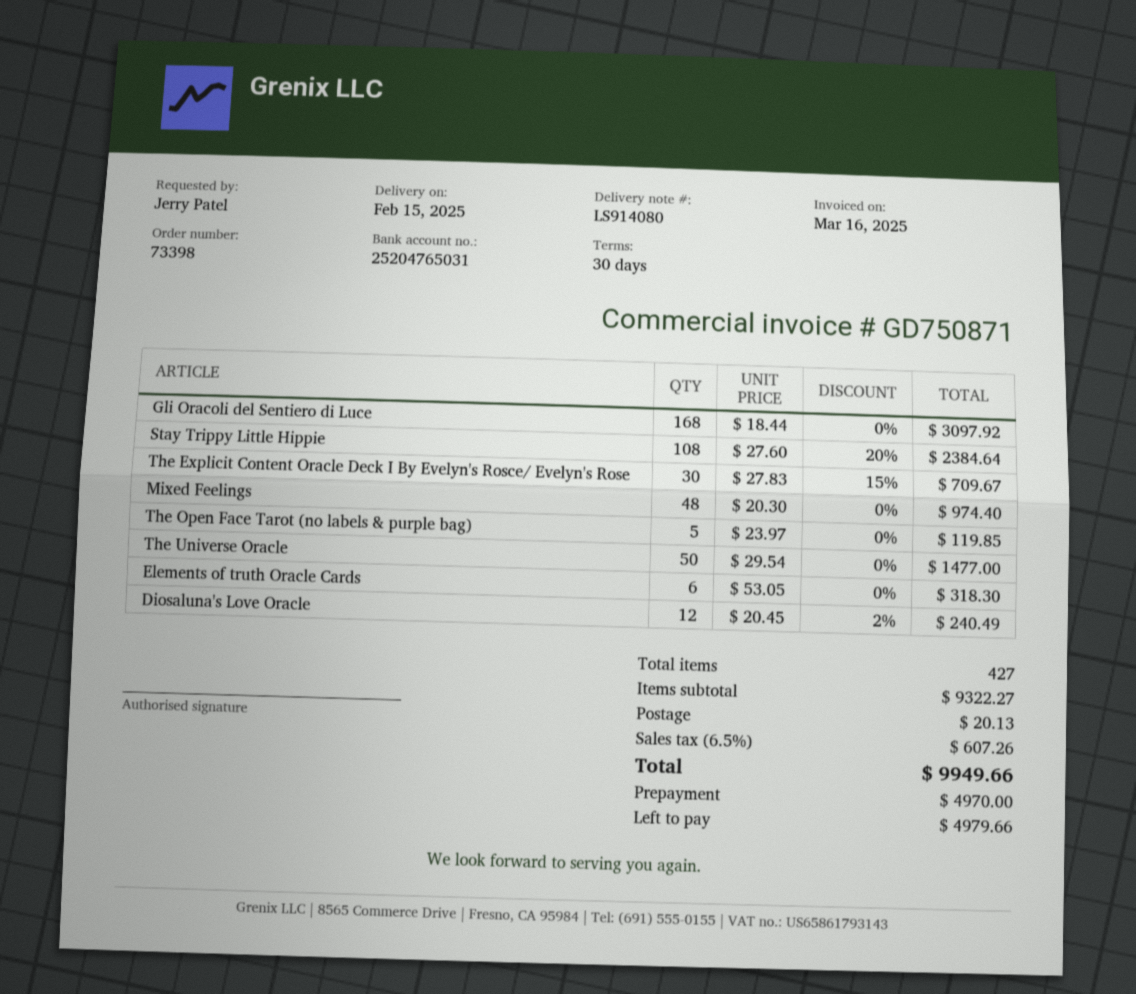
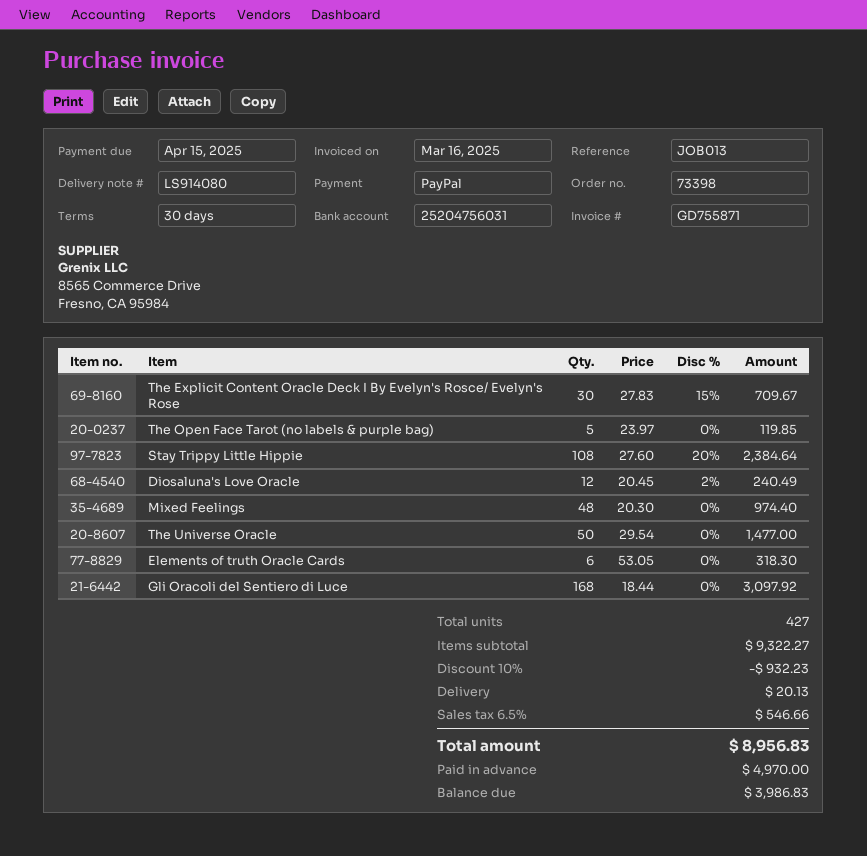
invoice number: GD750871 -> GD755871
bank account: 25204765031 -> 25204756031
discount: none -> 10% = 932.23
tax: 6.5% = 607.26 -> 6.5% = 546.66
total: 9949.66 -> 8956.83
balance: 4979.66 -> 3986.83

